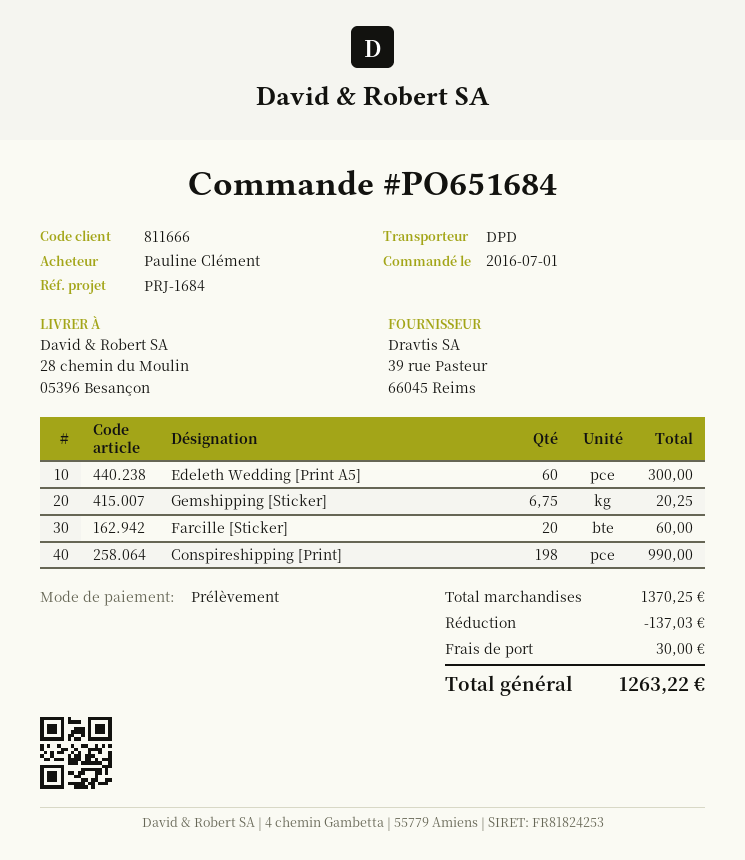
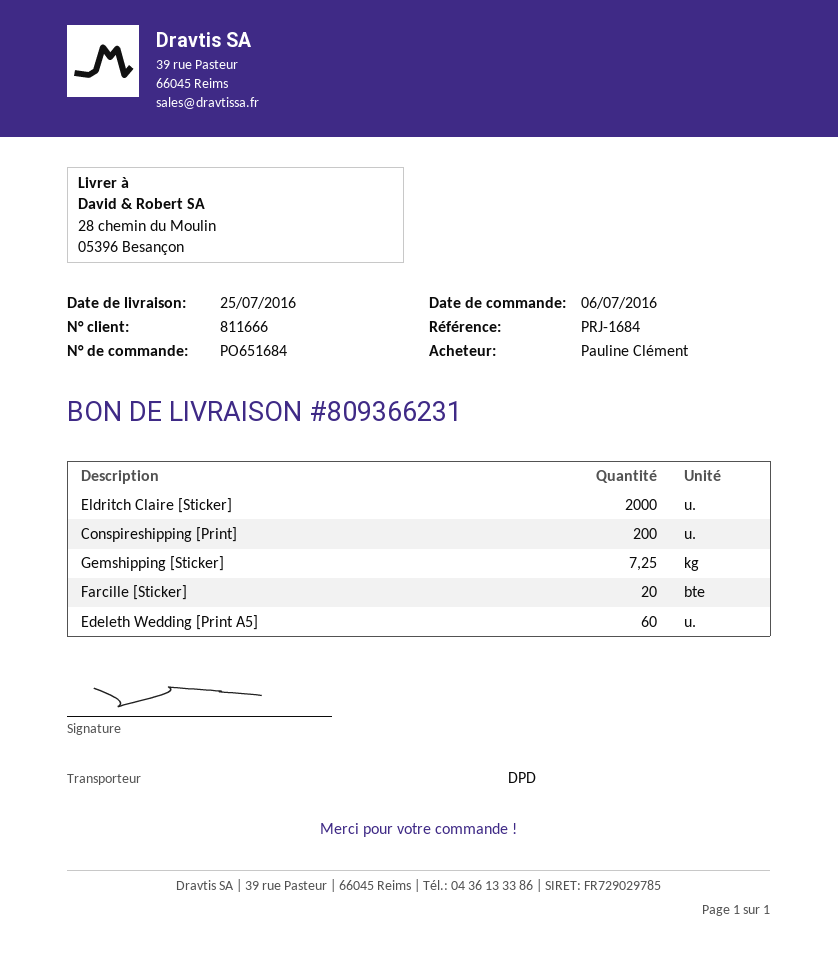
order date: 2016-07-01 -> 2016-07-06
Gemshipping [Sticker]: 6.75 -> 7.25
Conspireshipping [Print]: 198 -> 200
Eldritch Claire [Sticker]: none -> 2000

